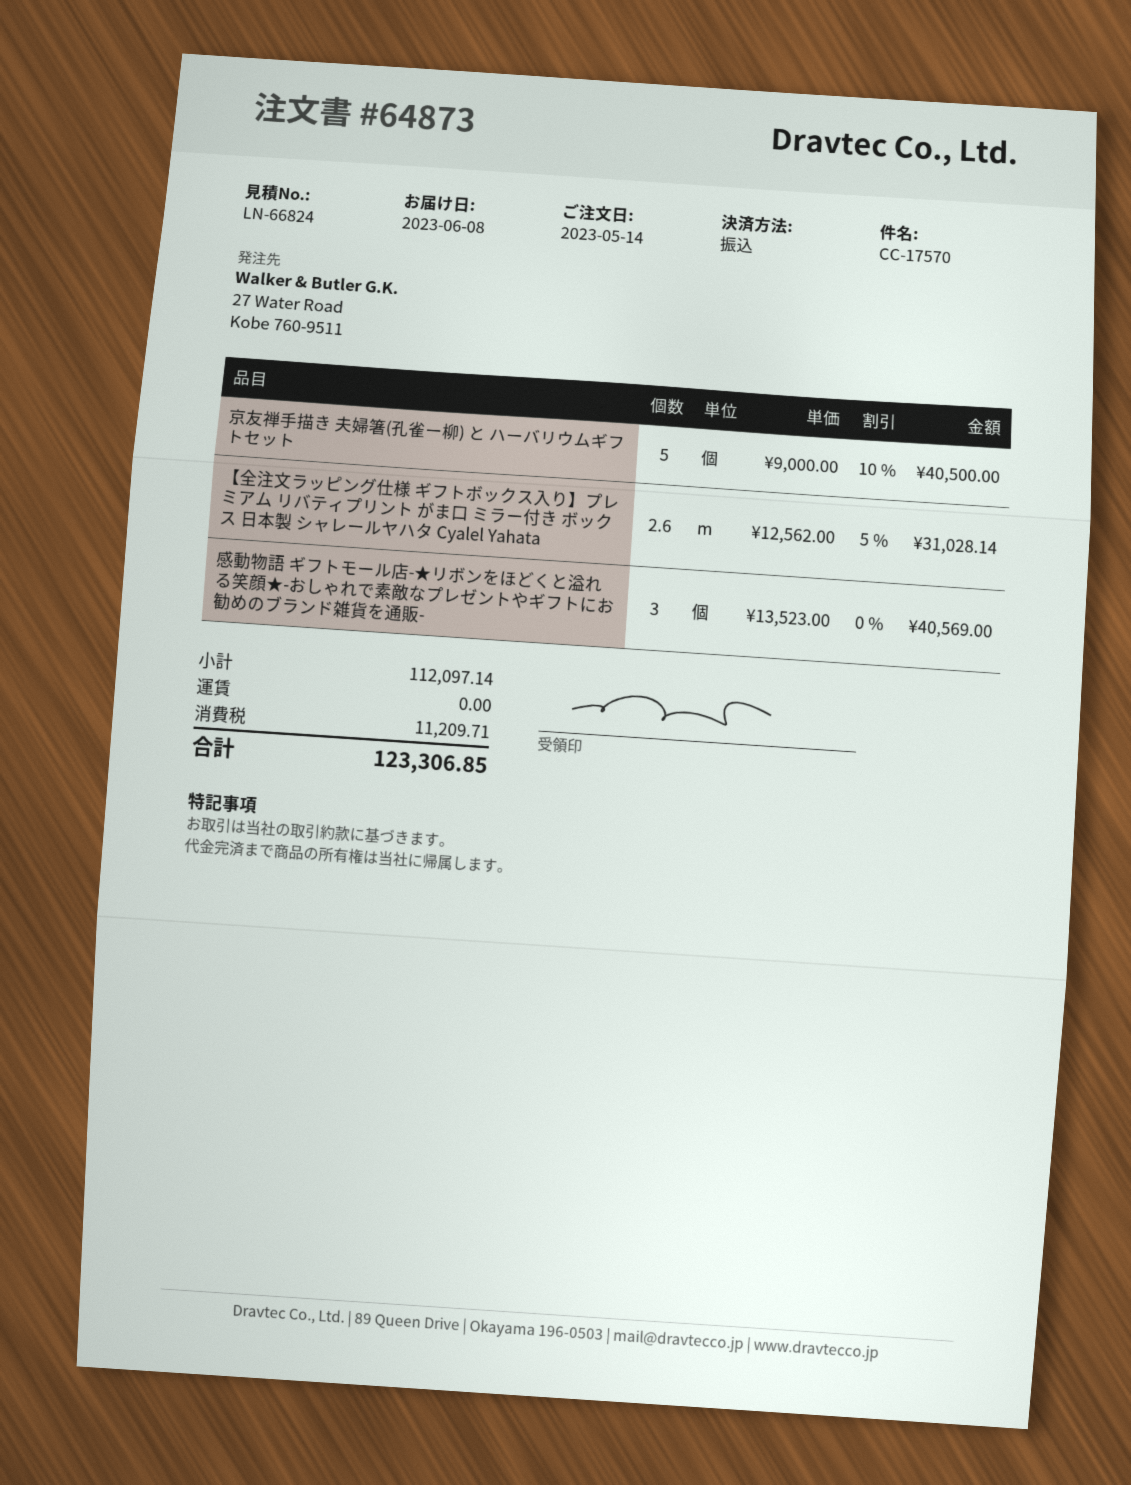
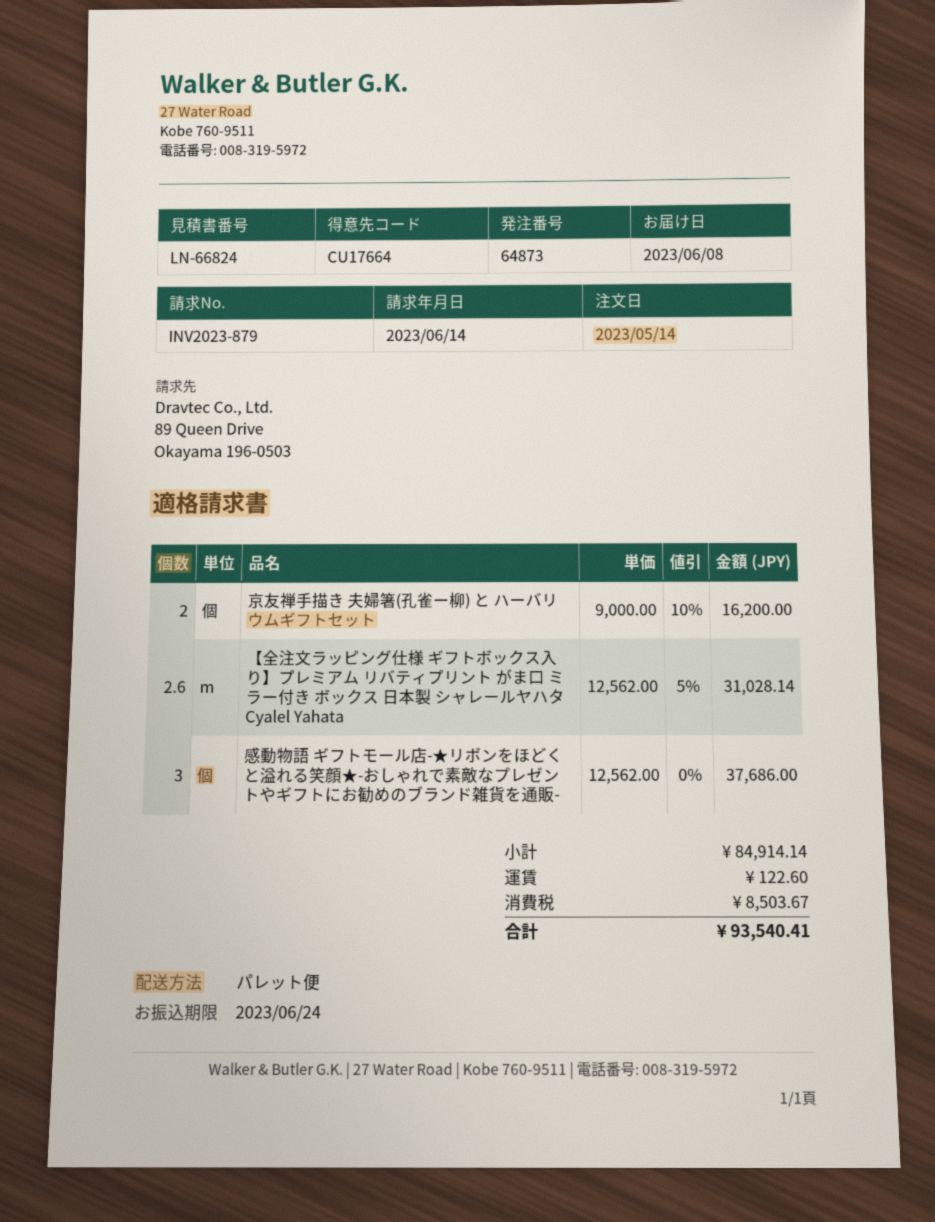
京友禅手描き 夫婦箸(孔雀ー柳) と ハーバリウムギフトセット: 5 x 9000.00 - 10% = 40500.00 -> 2 x 9000.00 - 10% = 16200.00
感動物語 ギフトモール店-★リボンをほどくと溢れる笑顔★-おしゃれで素敵なプレゼントやギフトにお勧めのブランド雑貨を通販-: 3 x 13523.00 = 40569.00 -> 3 x 12562.00 = 37686.00
subtotal: 112097.14 -> 84914.14
shipping: 0.00 -> 122.60
tax: 11209.71 -> 8503.67
total: 123306.85 -> 93540.41

